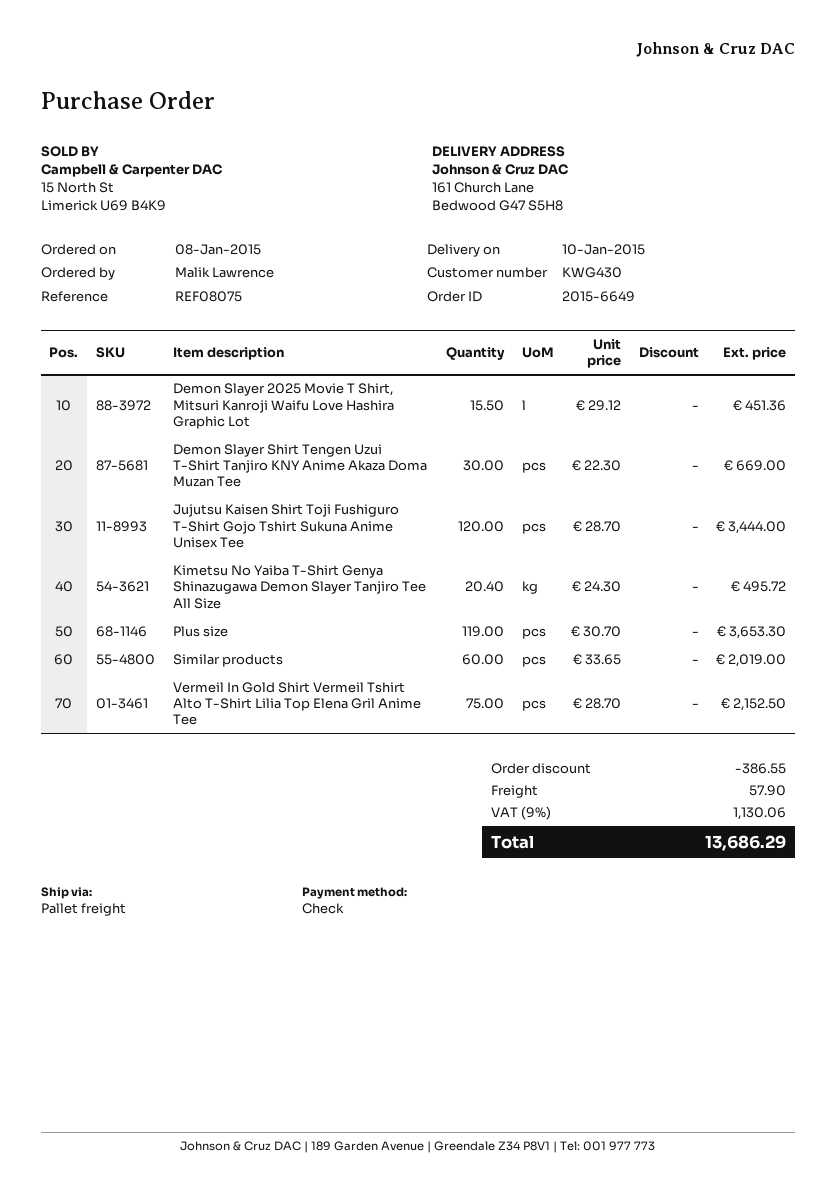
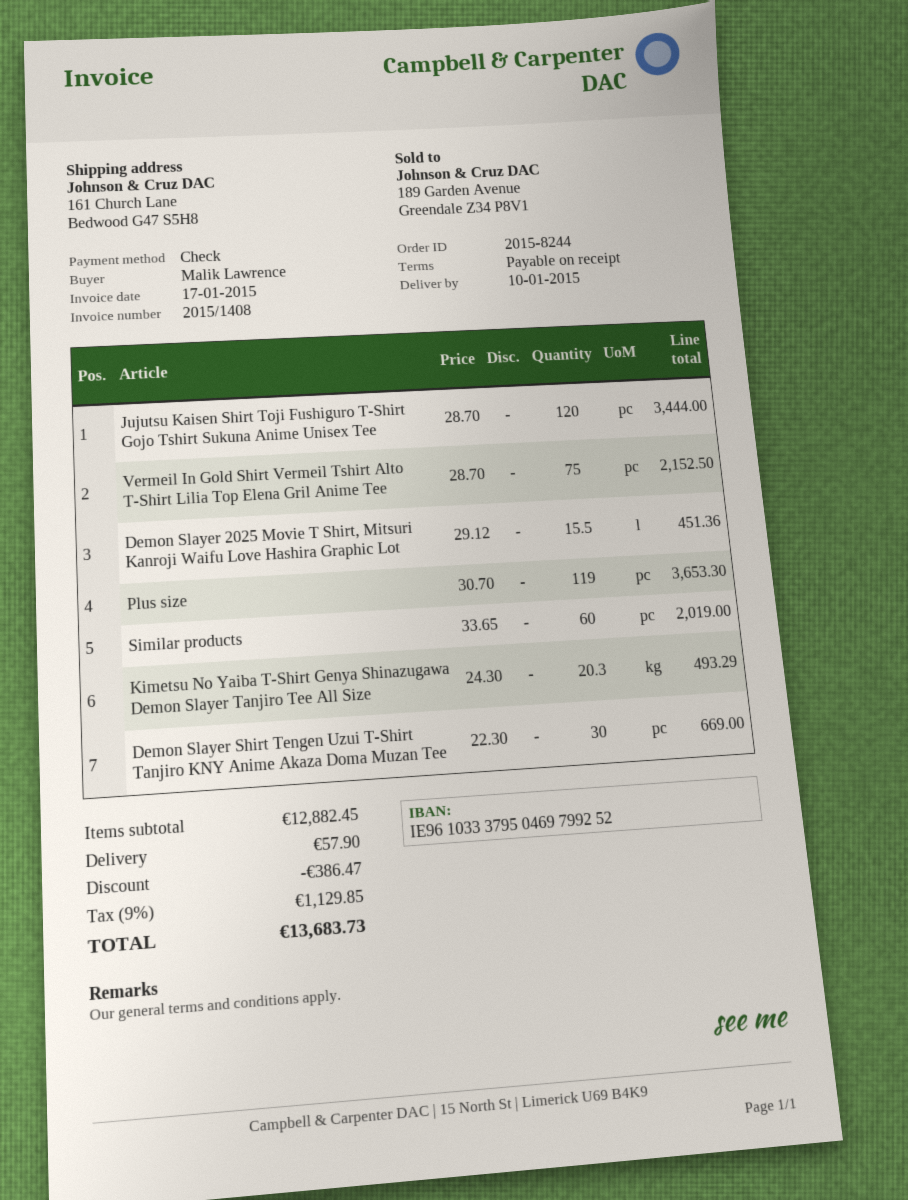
order number: 2015-6649 -> 2015-8244
Kimetsu No Yaiba T-Shirt Genya Shinazugawa Demon Slayer Tanjiro Tee All Size: 20.4 x 24.30 = 495.72 -> 20.3 x 24.30 = 493.29
discount: 386.55 -> 386.47
tax: 9% = 1130.06 -> 9% = 1129.85
total: 13686.29 -> 13683.73

